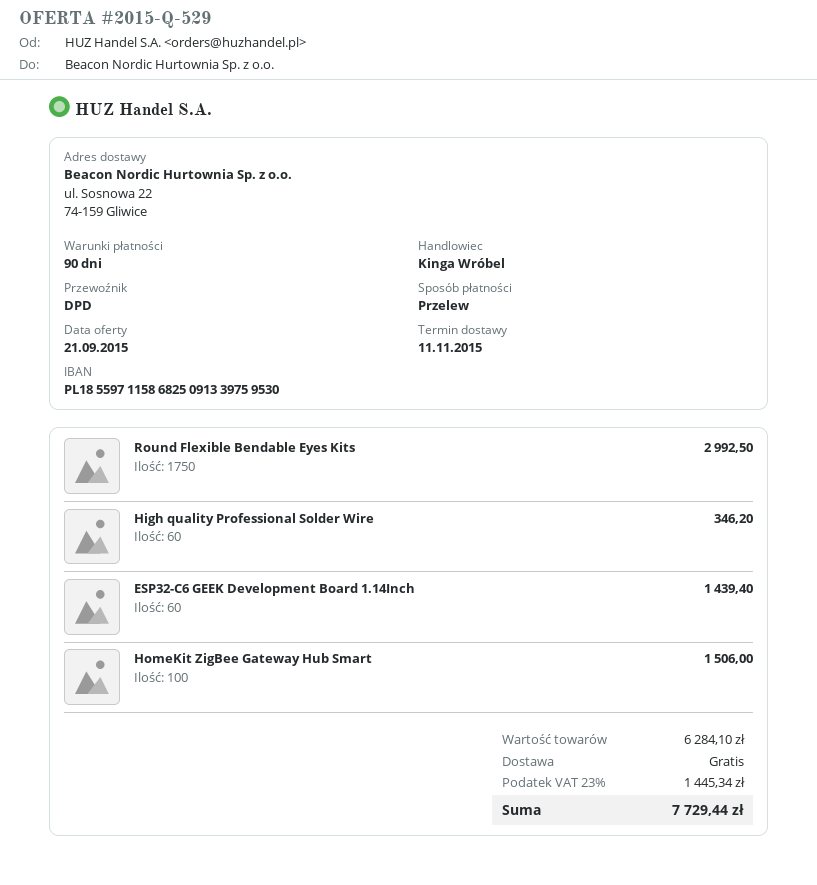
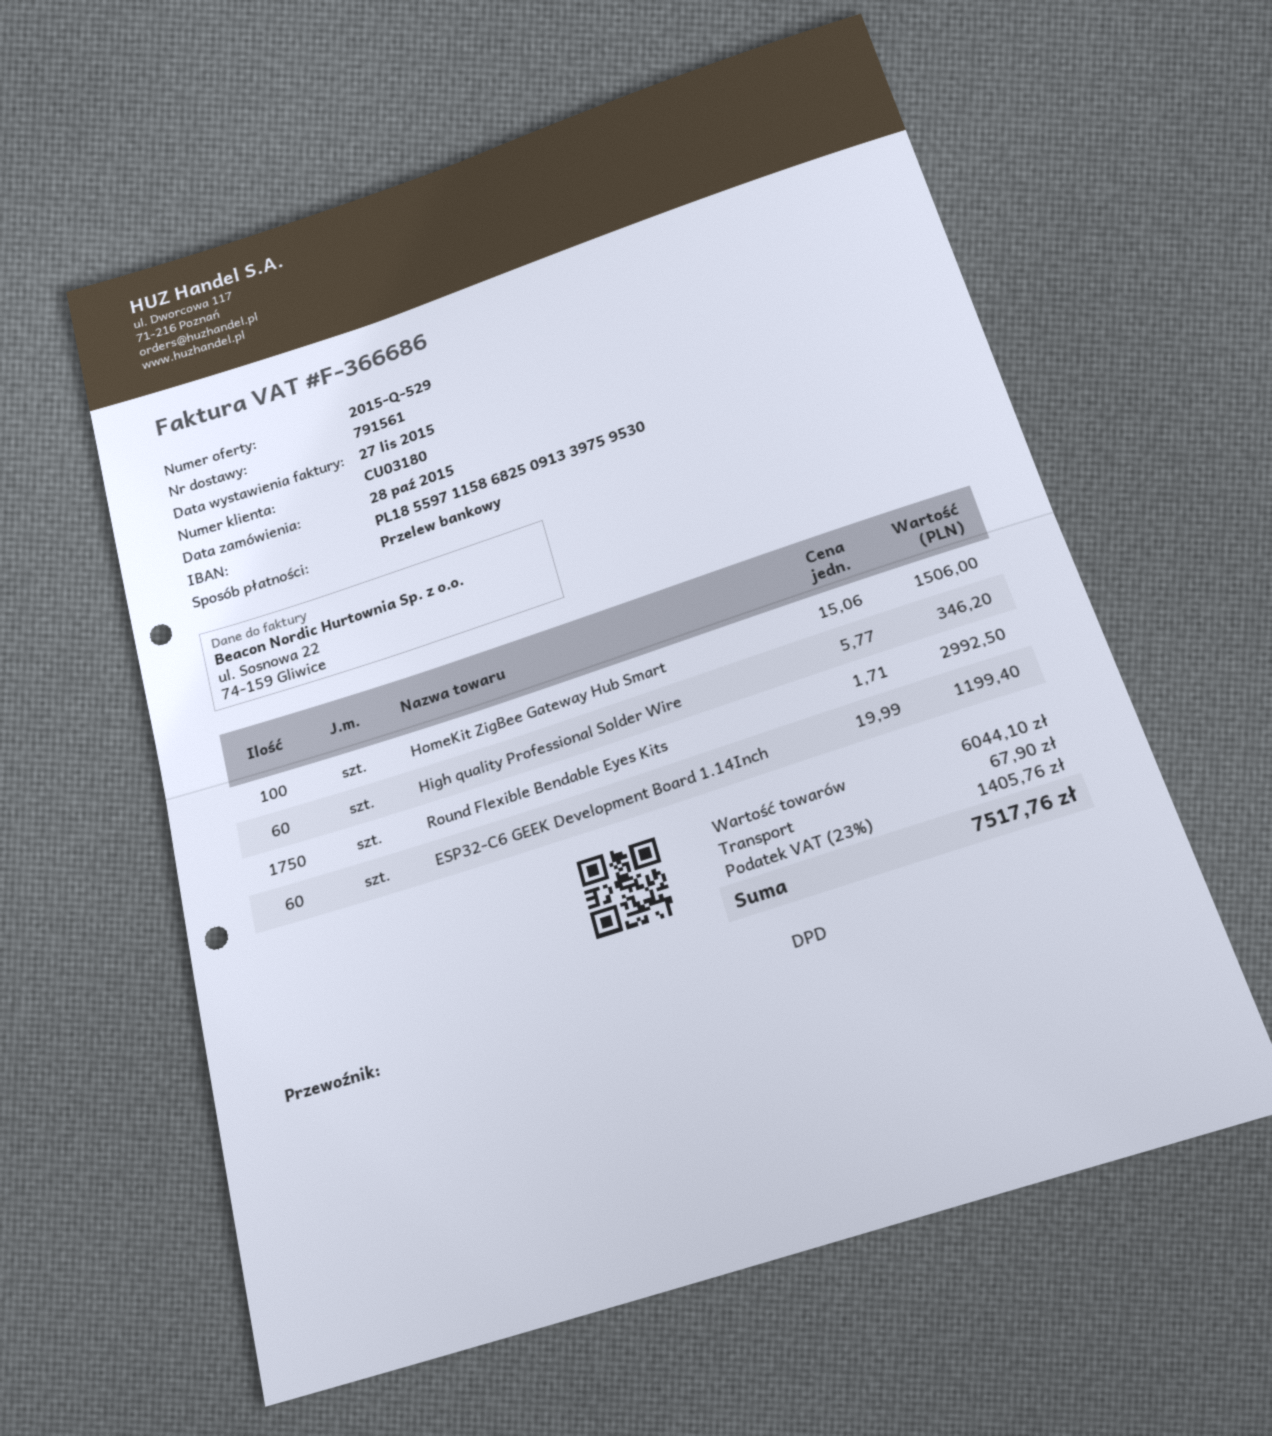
ESP32-C6 GEEK Development Board 1.14Inch: 60 for 1439.40 -> 60 for 1199.40
subtotal: 6284.10 -> 6044.10
shipping: 0.00 -> 67.90
tax: 23% = 1445.34 -> 23% = 1405.76
total: 7729.44 -> 7517.76

